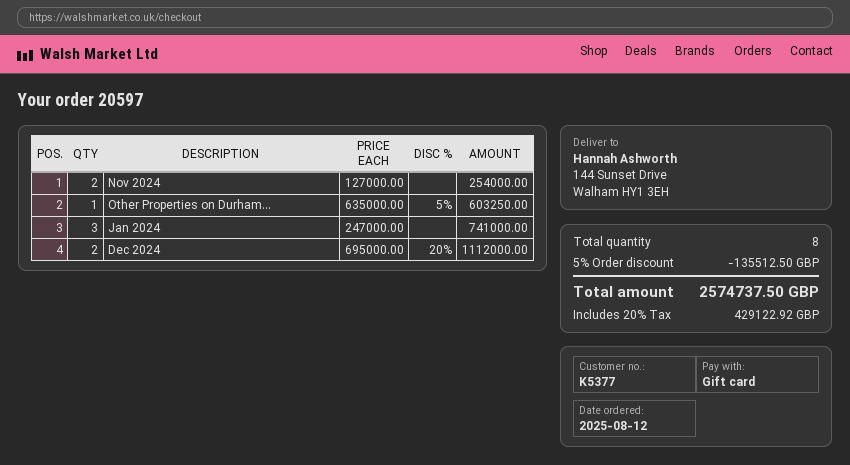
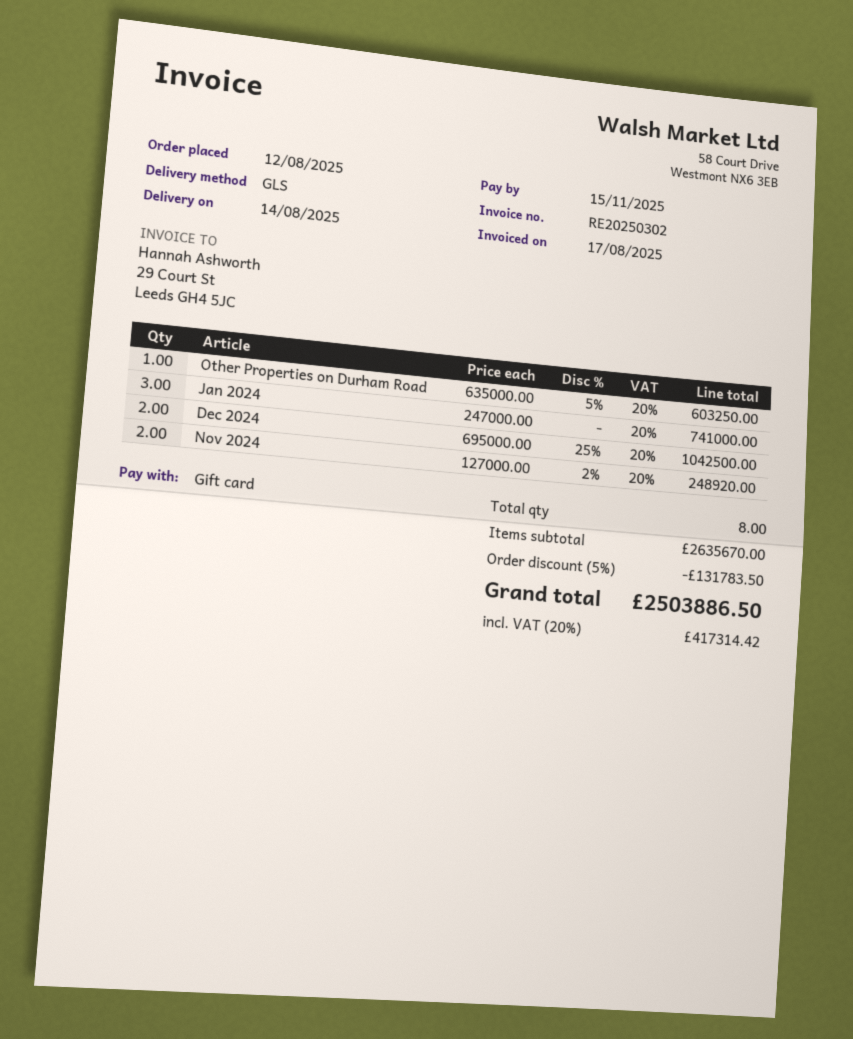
Nov 2024: 2 x 127000.00 = 254000.00 -> 2 x 127000.00 - 2% = 248920.00
Dec 2024: 2 x 695000.00 - 20% = 1112000.00 -> 2 x 695000.00 - 25% = 1042500.00
discount: 5% = 135512.50 -> 5% = 131783.50
tax: 20% = 429122.92 -> 20% = 417314.42
total: 2574737.50 -> 2503886.50

